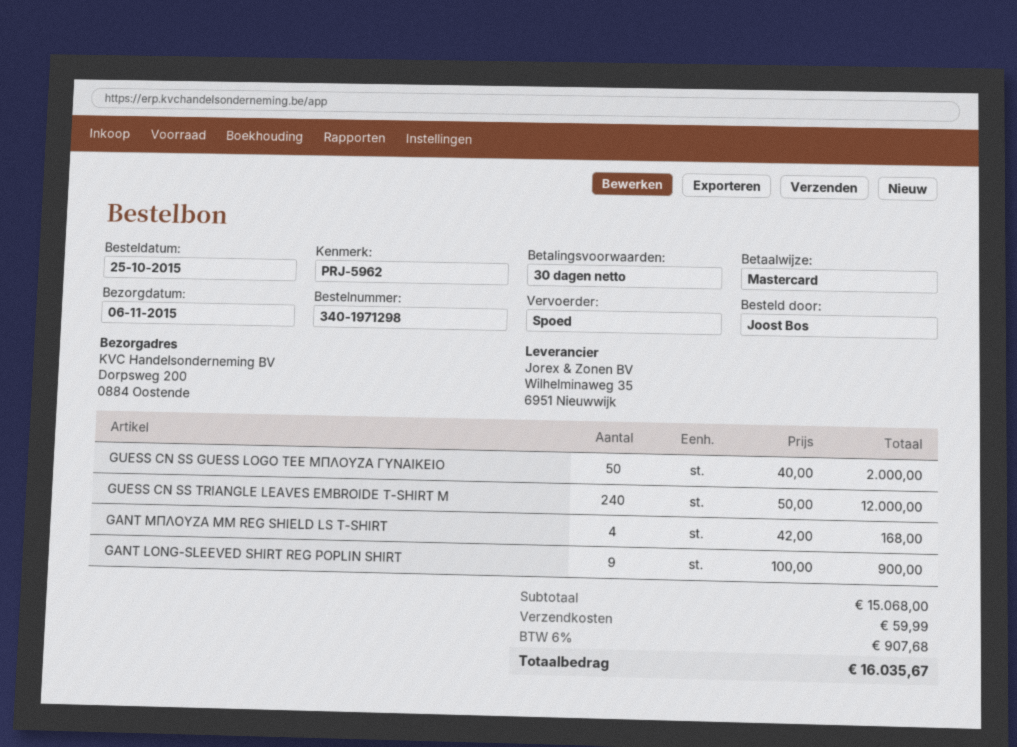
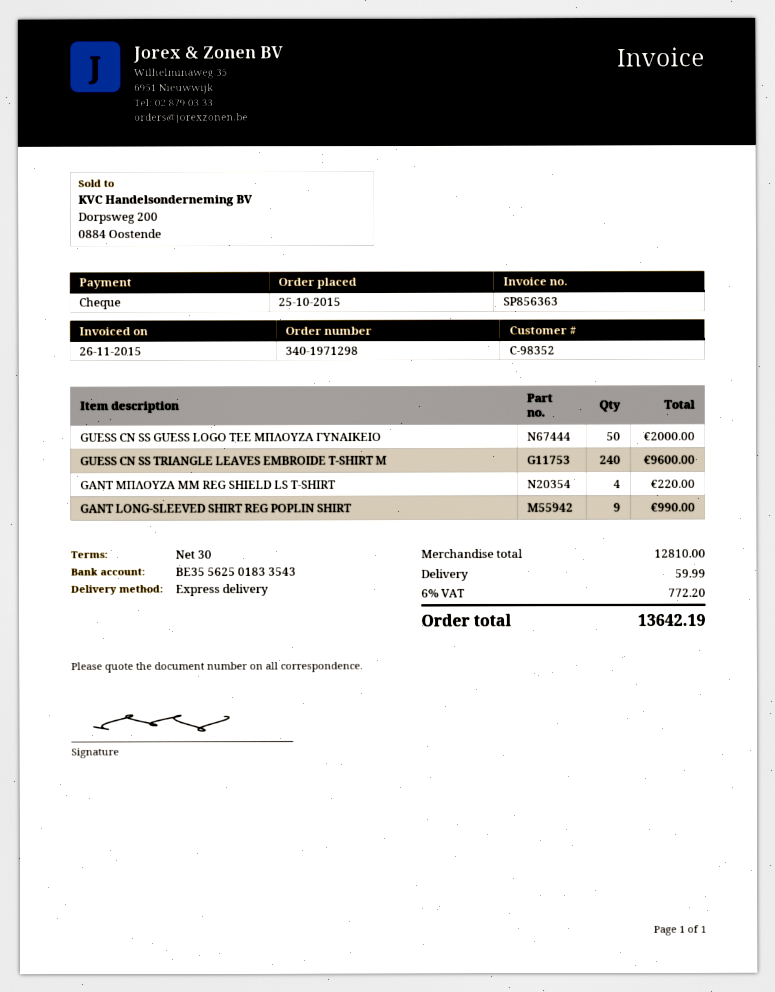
payment method: Mastercard -> cheque
GUESS CN SS TRIANGLE LEAVES EMBROIDE T-SHIRT M: 240 for 12000.00 -> 240 for 9600.00
GANT ΜΠΛΟΥΖΑ ΜΜ REG SHIELD LS T-SHIRT: 4 for 168.00 -> 4 for 220.00
GANT LONG-SLEEVED SHIRT REG POPLIN SHIRT: 9 for 900.00 -> 9 for 990.00
subtotal: 15068.00 -> 12810.00
tax: 6% = 907.68 -> 6% = 772.20
total: 16035.67 -> 13642.19

